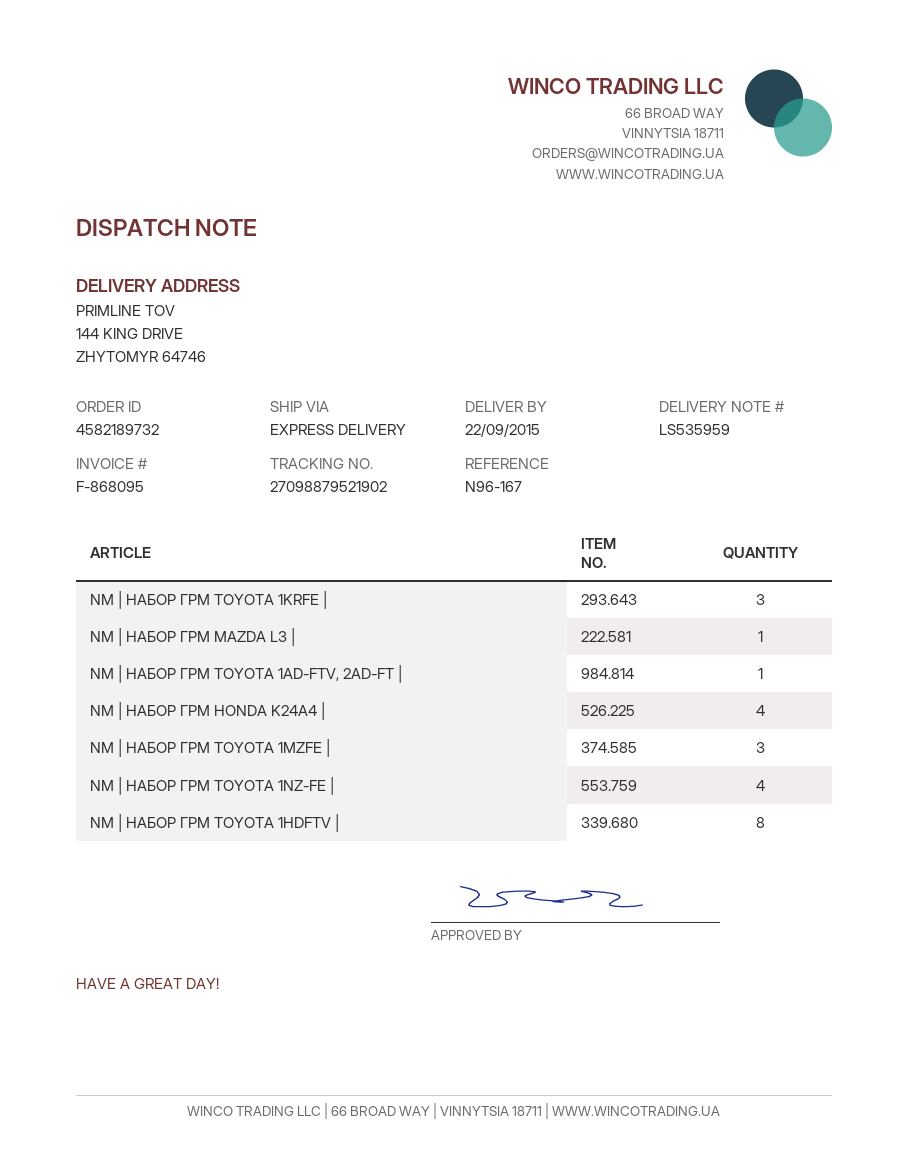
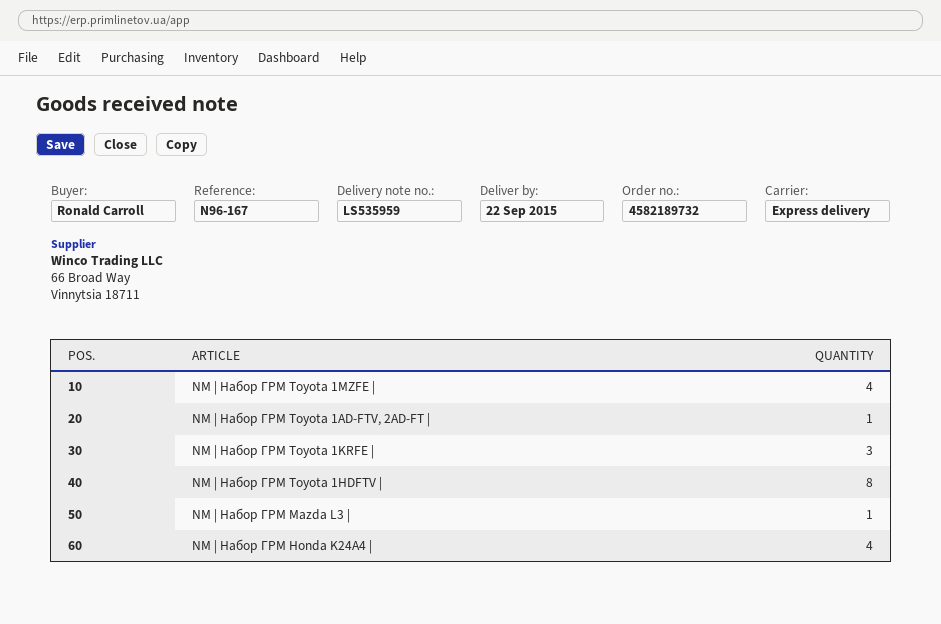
NM | НАБОР ГРМ TOYOTA 1MZFE |: 3 -> 4
NM | НАБОР ГРМ TOYOTA 1NZ-FE |: 4 -> none

